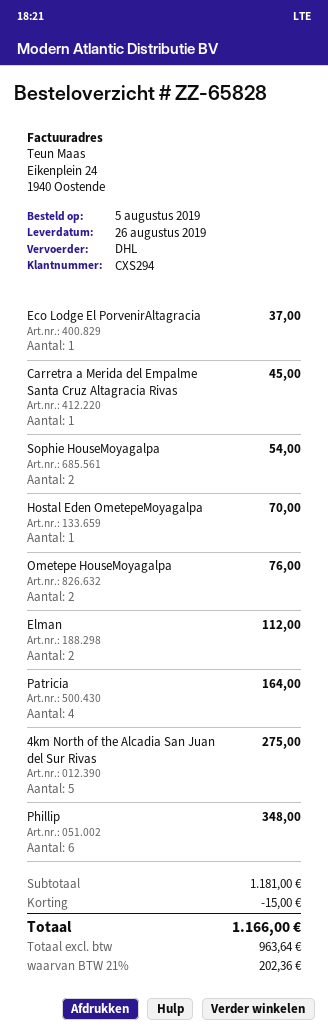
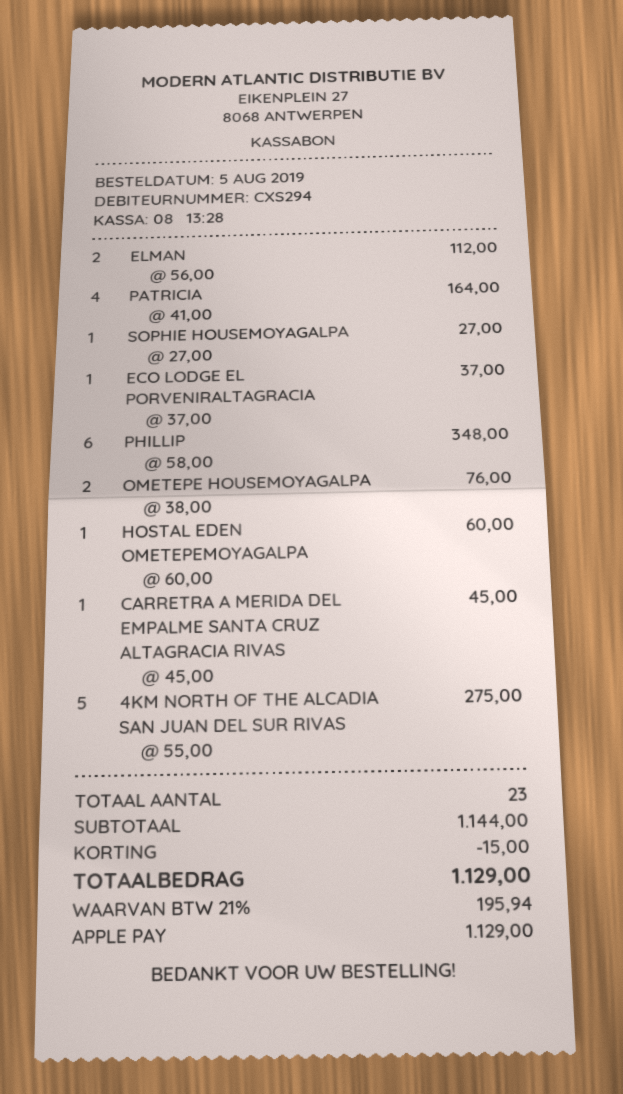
Sophie HouseMoyagalpa: 2 for 54.00 -> 1 for 27.00
Hostal Eden OmetepeMoyagalpa: 1 for 70.00 -> 1 for 60.00
subtotal: 1181.00 -> 1144.00
tax: 21% = 202.36 -> 21% = 195.94
total: 1166.00 -> 1129.00

